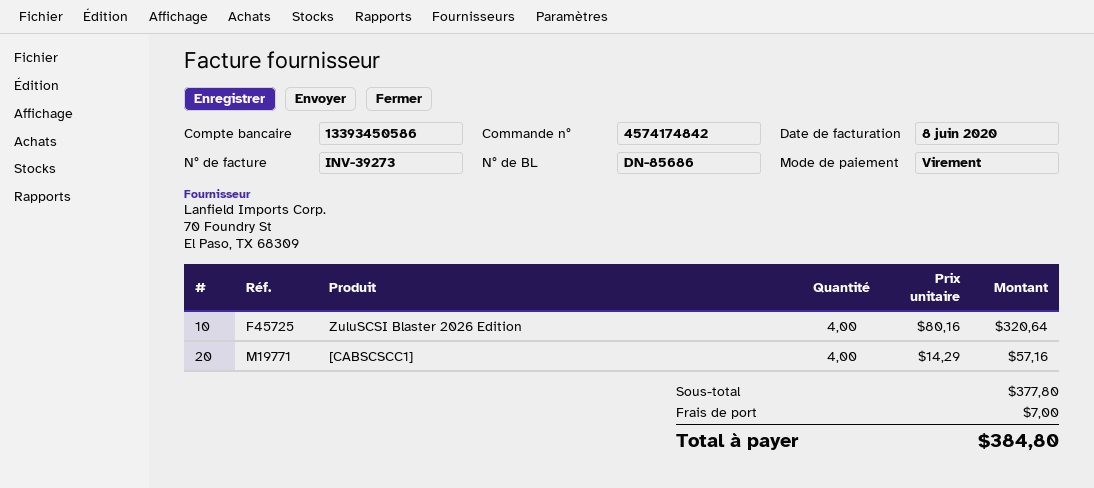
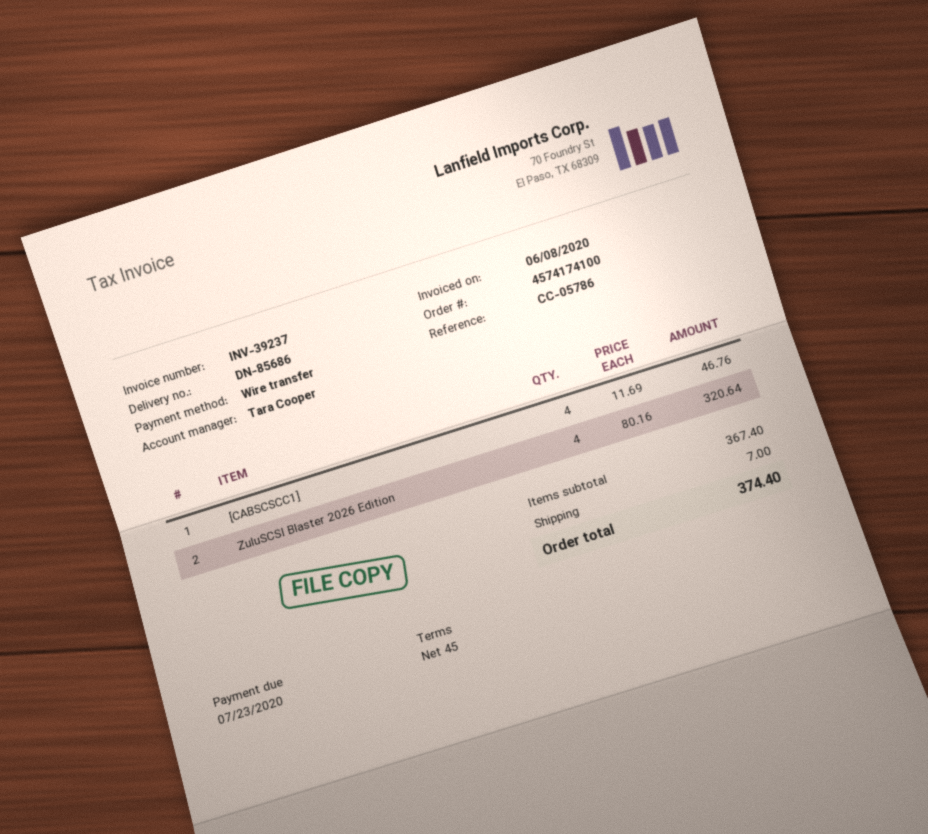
order number: 4574174842 -> 4574174100
invoice number: INV-39273 -> INV-39237
[CABSCSCC1]: 4 x 14.29 = 57.16 -> 4 x 11.69 = 46.76
subtotal: 377.80 -> 367.40
total: 384.80 -> 374.40

